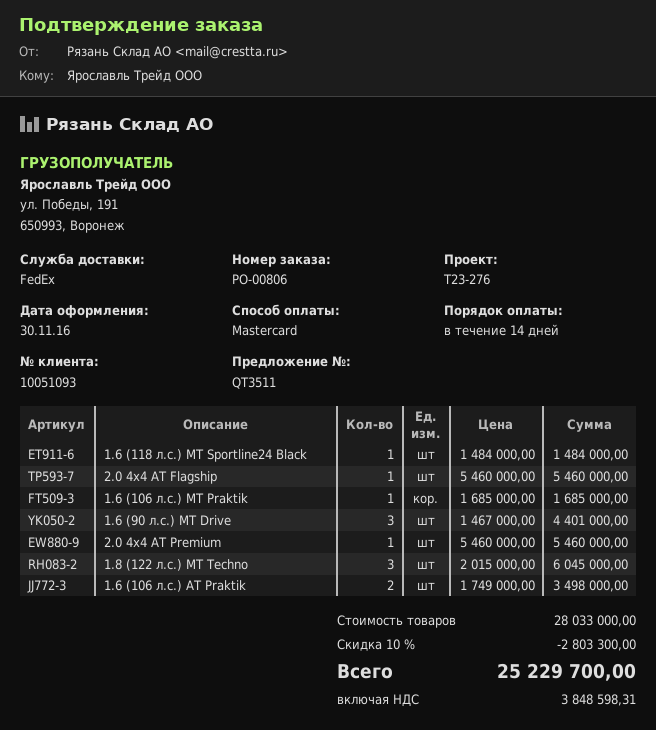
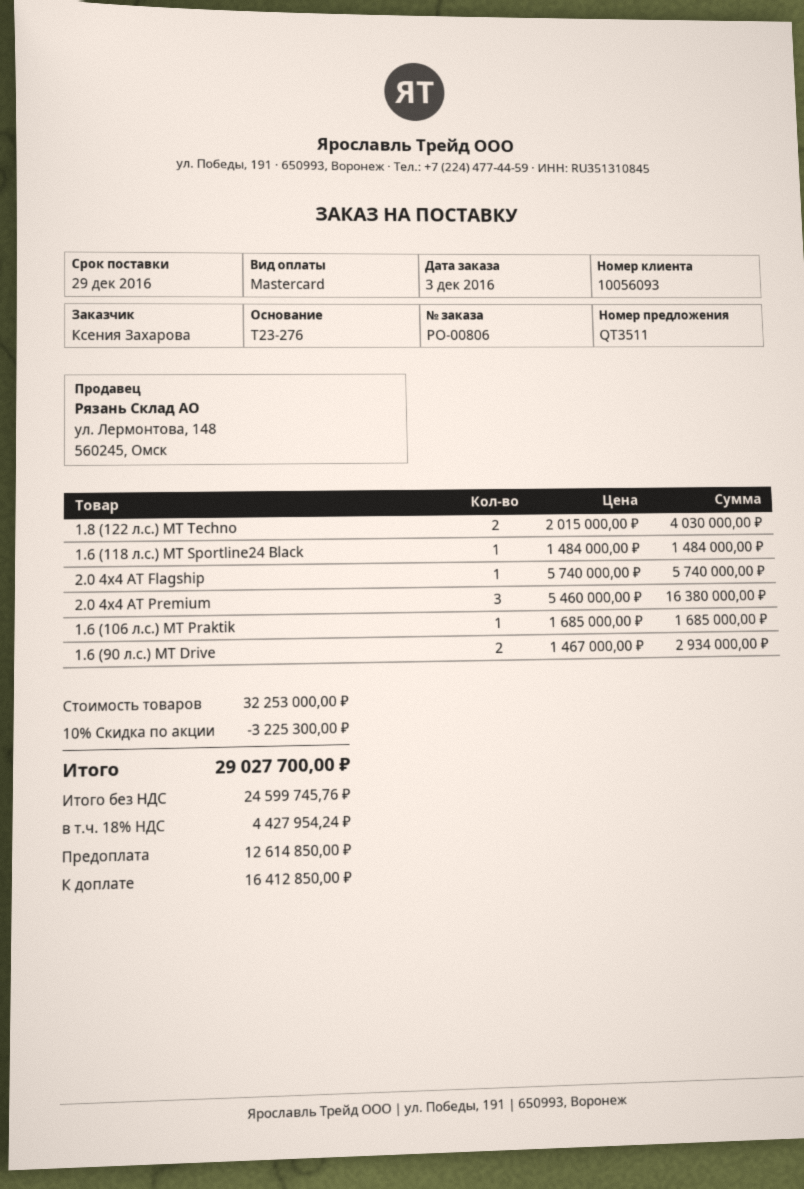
order date: 2016-11-30 -> 2016-12-03
customer number: 10051093 -> 10056093
2.0 4x4 AT Flagship: 1 x 5460000.00 = 5460000.00 -> 1 x 5740000.00 = 5740000.00
1.6 (90 л.с.) MT Drive: 3 x 1467000.00 = 4401000.00 -> 2 x 1467000.00 = 2934000.00
2.0 4x4 AT Premium: 1 x 5460000.00 = 5460000.00 -> 3 x 5460000.00 = 16380000.00
1.8 (122 л.с.) MT Techno: 3 x 2015000.00 = 6045000.00 -> 2 x 2015000.00 = 4030000.00
1.6 (106 л.с.) AT Praktik: 2 x 1749000.00 = 3498000.00 -> none
subtotal: 28033000.00 -> 32253000.00
discount: 10% = 2803300.00 -> 10% = 3225300.00
tax: 3848598.31 -> 4427954.24
total: 25229700.00 -> 29027700.00

